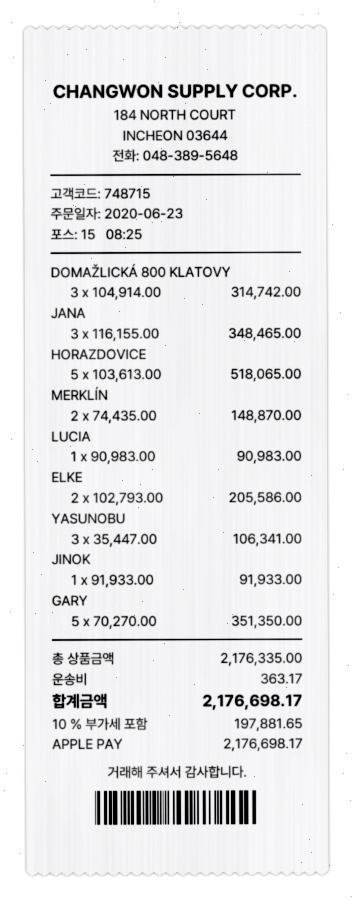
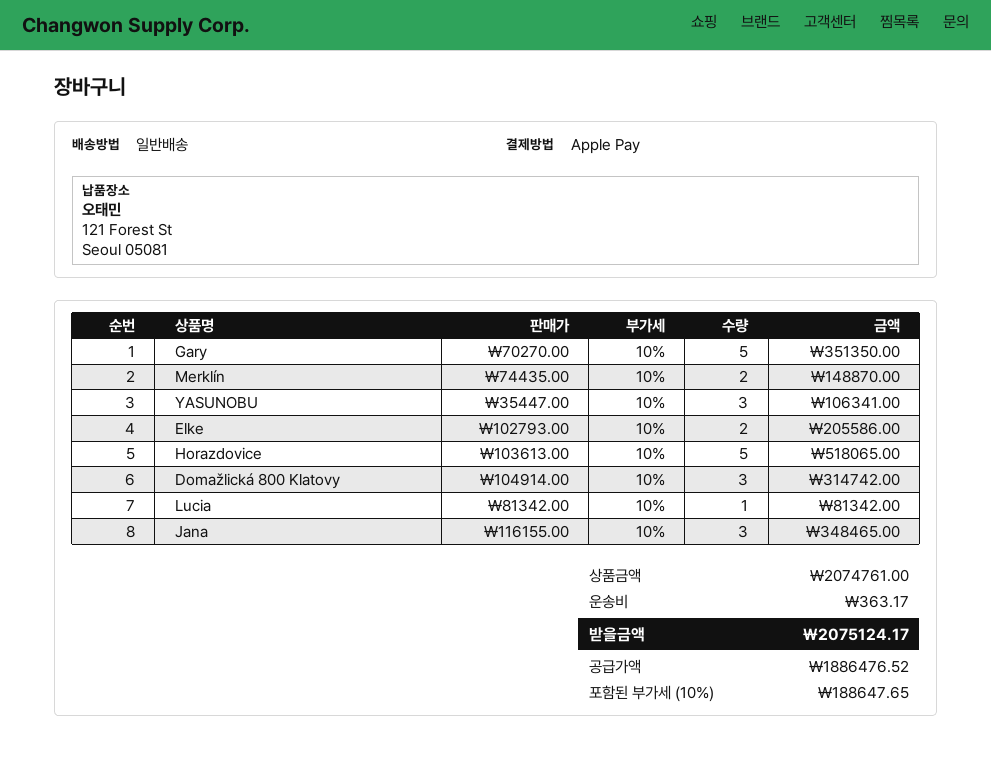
LUCIA: 1 x 90983.00 = 90983.00 -> 1 x 81342.00 = 81342.00
JINOK: 1 x 91933.00 = 91933.00 -> none
subtotal: 2176335.00 -> 2074761.00
tax: 10% = 197881.65 -> 10% = 188647.65
total: 2176698.17 -> 2075124.17

